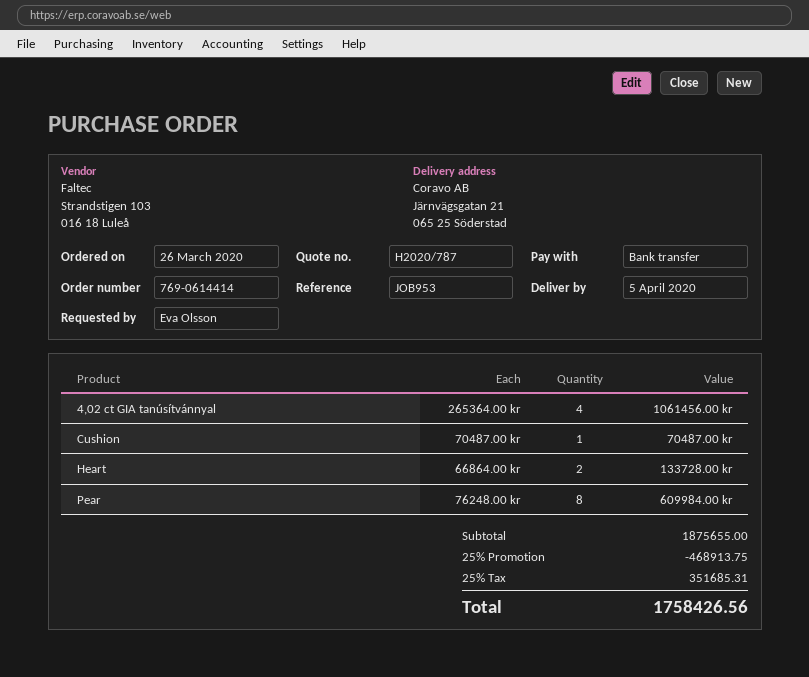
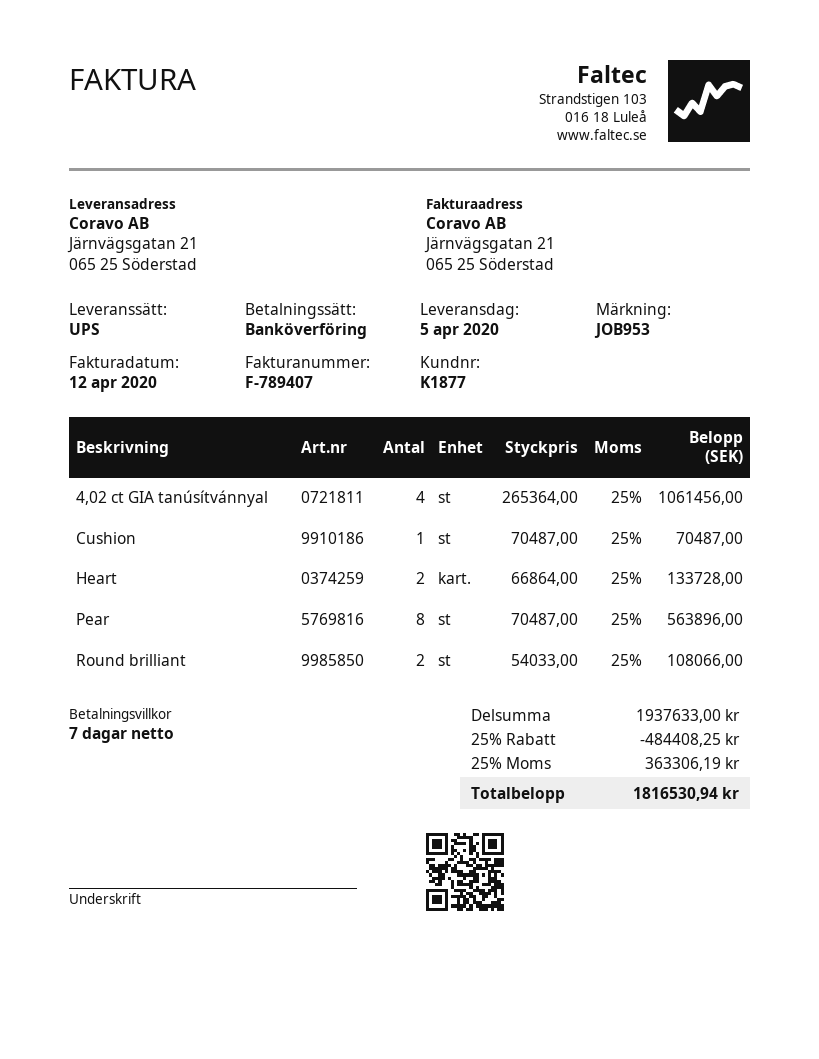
Pear: 8 x 76248.00 = 609984.00 -> 8 x 70487.00 = 563896.00
Round brilliant: none -> 2 x 54033.00 = 108066.00
subtotal: 1875655.00 -> 1937633.00
discount: 25% = 468913.75 -> 25% = 484408.25
tax: 25% = 351685.31 -> 25% = 363306.19
total: 1758426.56 -> 1816530.94

